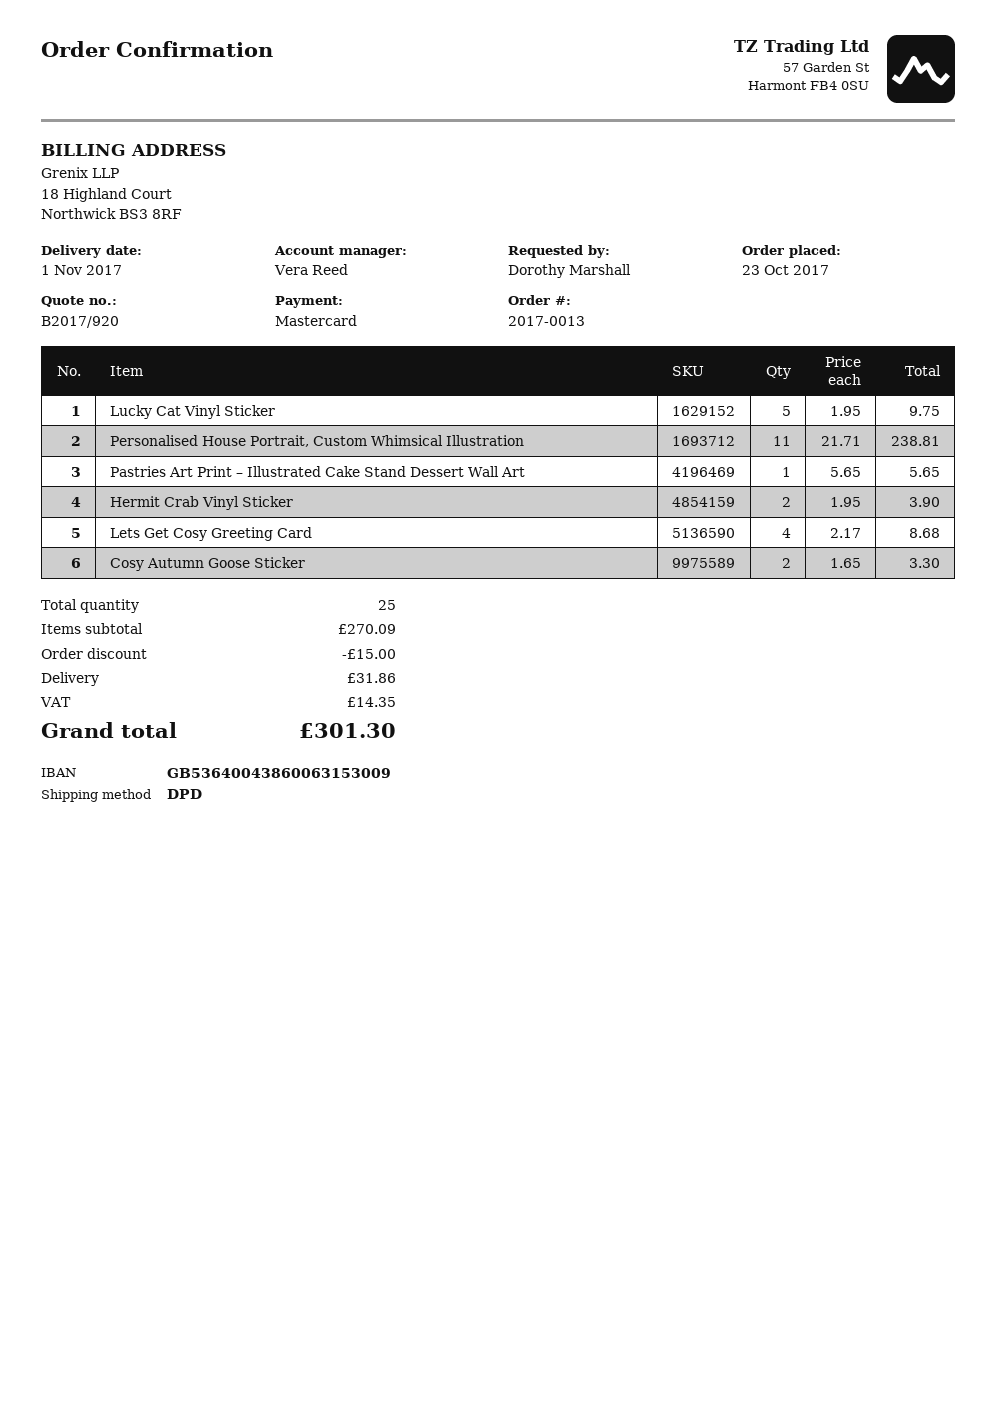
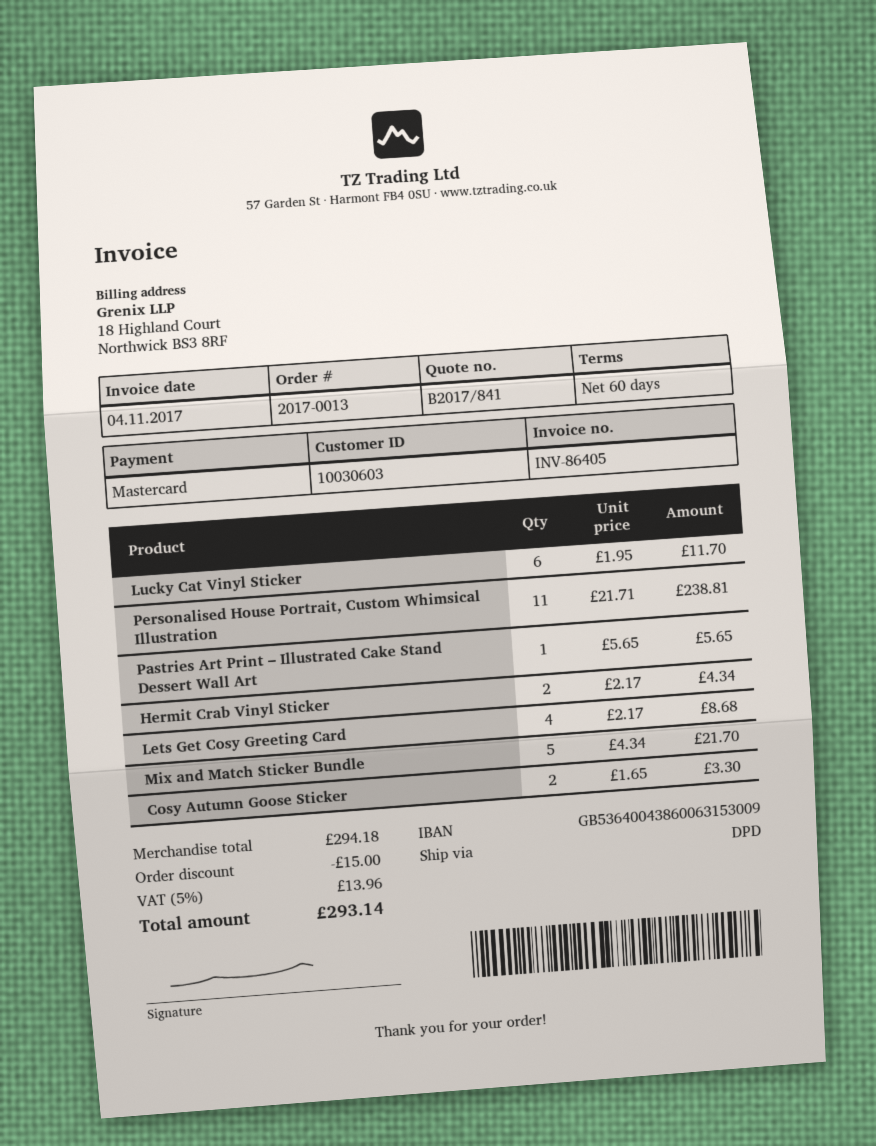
quote number: B2017/920 -> B2017/841
Lucky Cat Vinyl Sticker: 5 x 1.95 = 9.75 -> 6 x 1.95 = 11.70
Hermit Crab Vinyl Sticker: 2 x 1.95 = 3.90 -> 2 x 2.17 = 4.34
Mix and Match Sticker Bundle: none -> 5 x 4.34 = 21.70
subtotal: 270.09 -> 294.18
shipping: 31.86 -> none
tax: 14.35 -> 13.96
total: 301.30 -> 293.14

